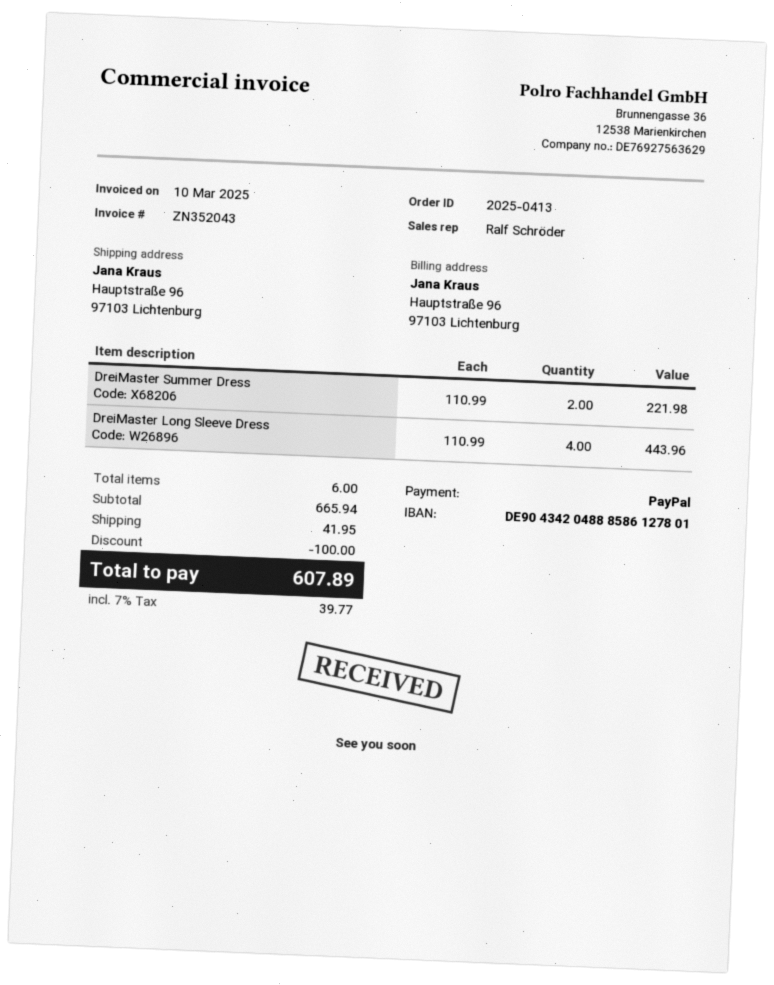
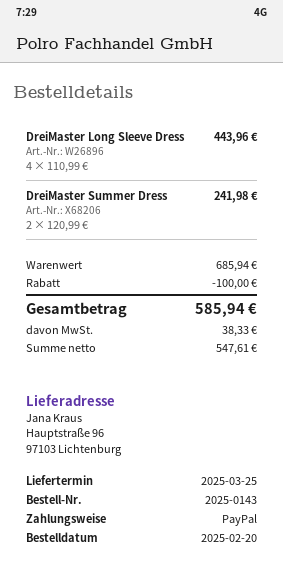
order number: 2025-0413 -> 2025-0143
DreiMaster Summer Dress: 2 x 110.99 = 221.98 -> 2 x 120.99 = 241.98
subtotal: 665.94 -> 685.94
shipping: 41.95 -> none
tax: 39.77 -> 38.33
total: 607.89 -> 585.94

